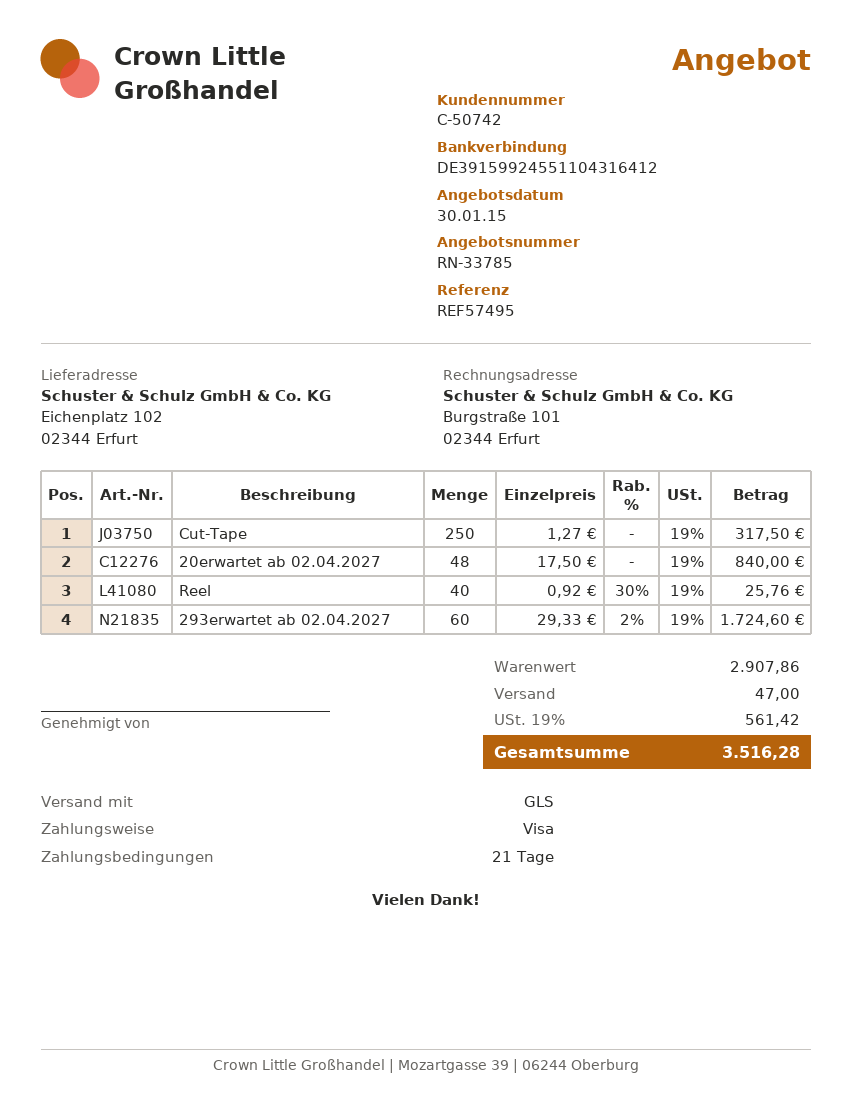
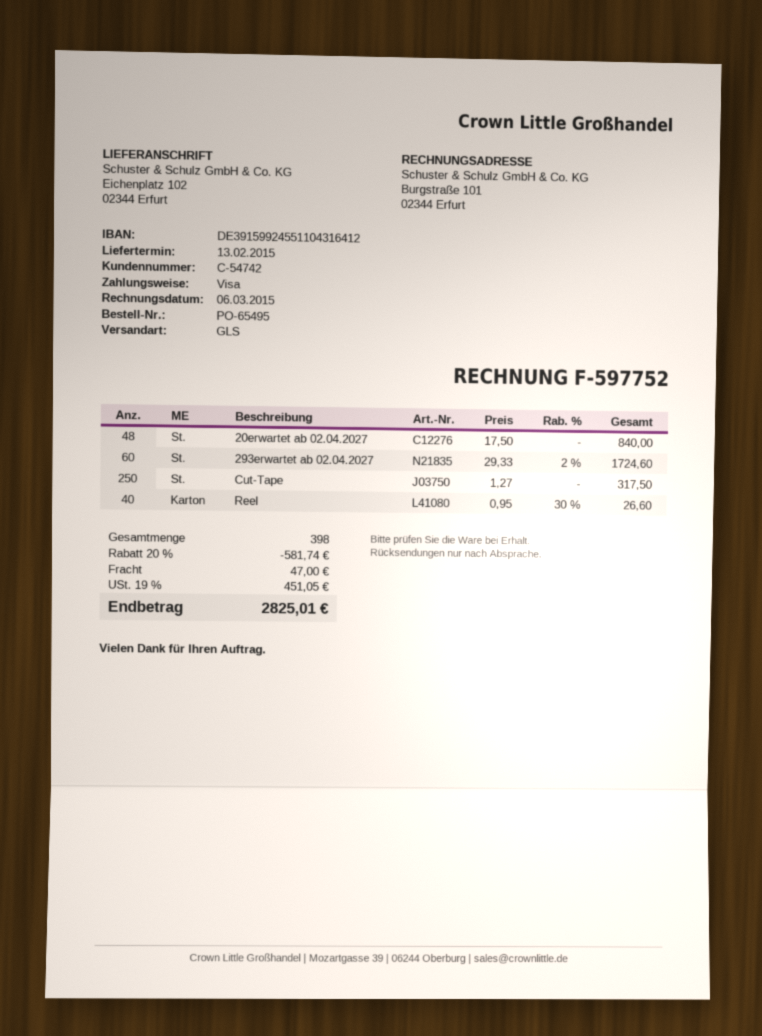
customer number: C-50742 -> C-54742
Reel: 40 x 0.92 - 30% = 25.76 -> 40 x 0.95 - 30% = 26.60
discount: none -> 20% = 581.74
tax: 19% = 561.42 -> 19% = 451.05
total: 3516.28 -> 2825.01

